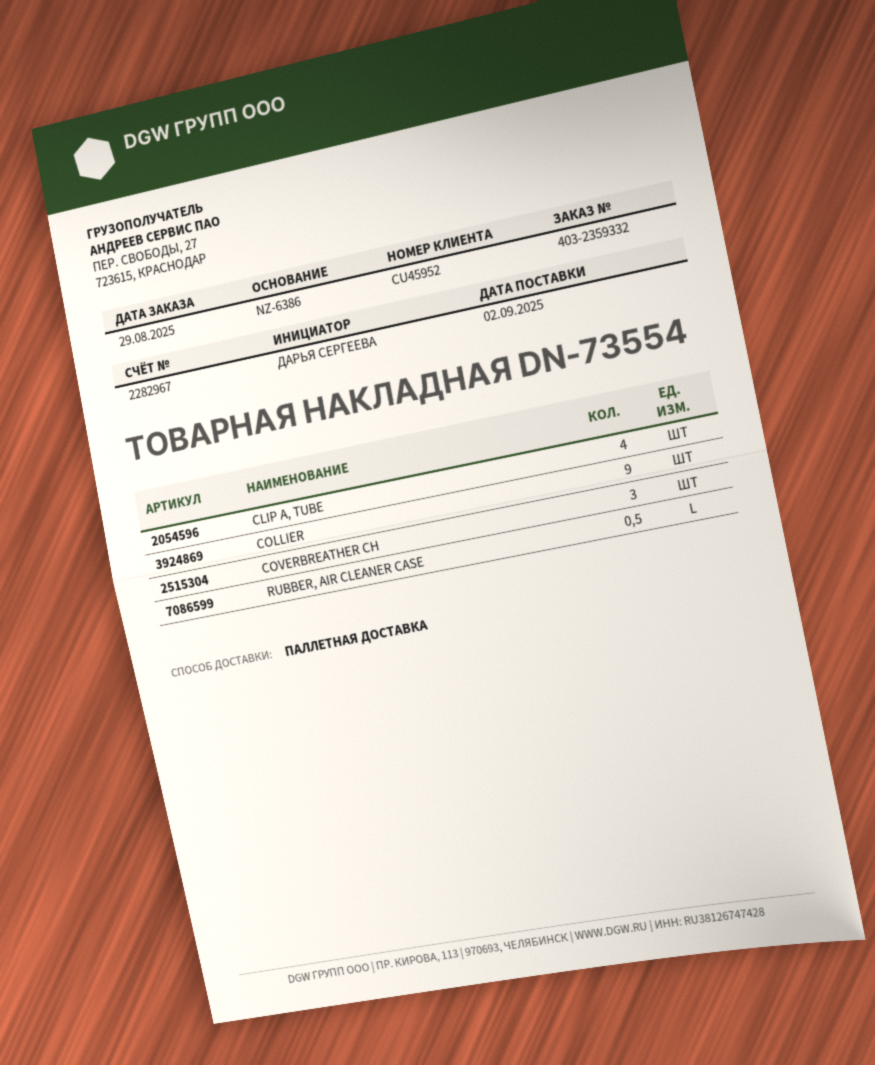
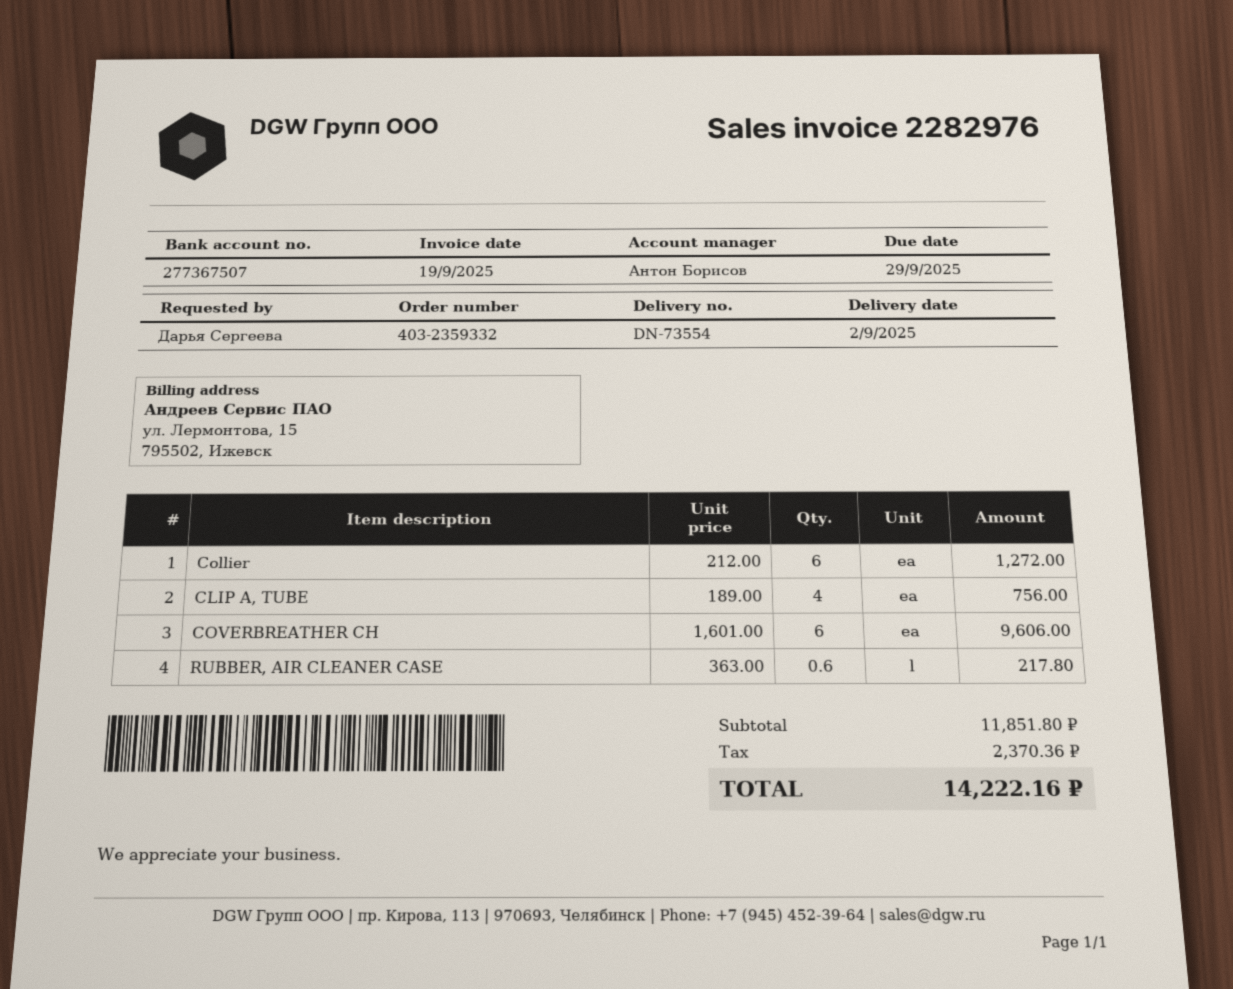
invoice number: 2282967 -> 2282976
COLLIER: 9 -> 6
COVERBREATHER CH: 3 -> 6
RUBBER, AIR CLEANER CASE: 0.5 -> 0.6

